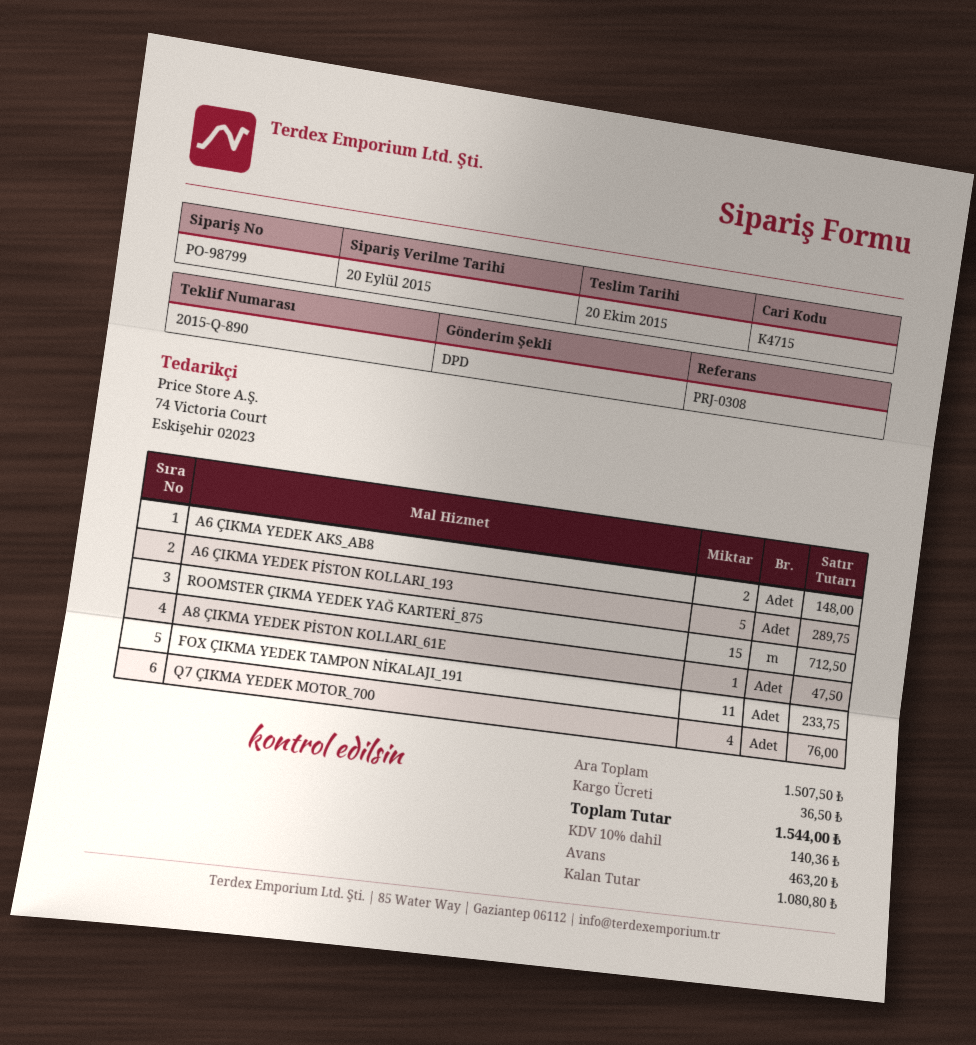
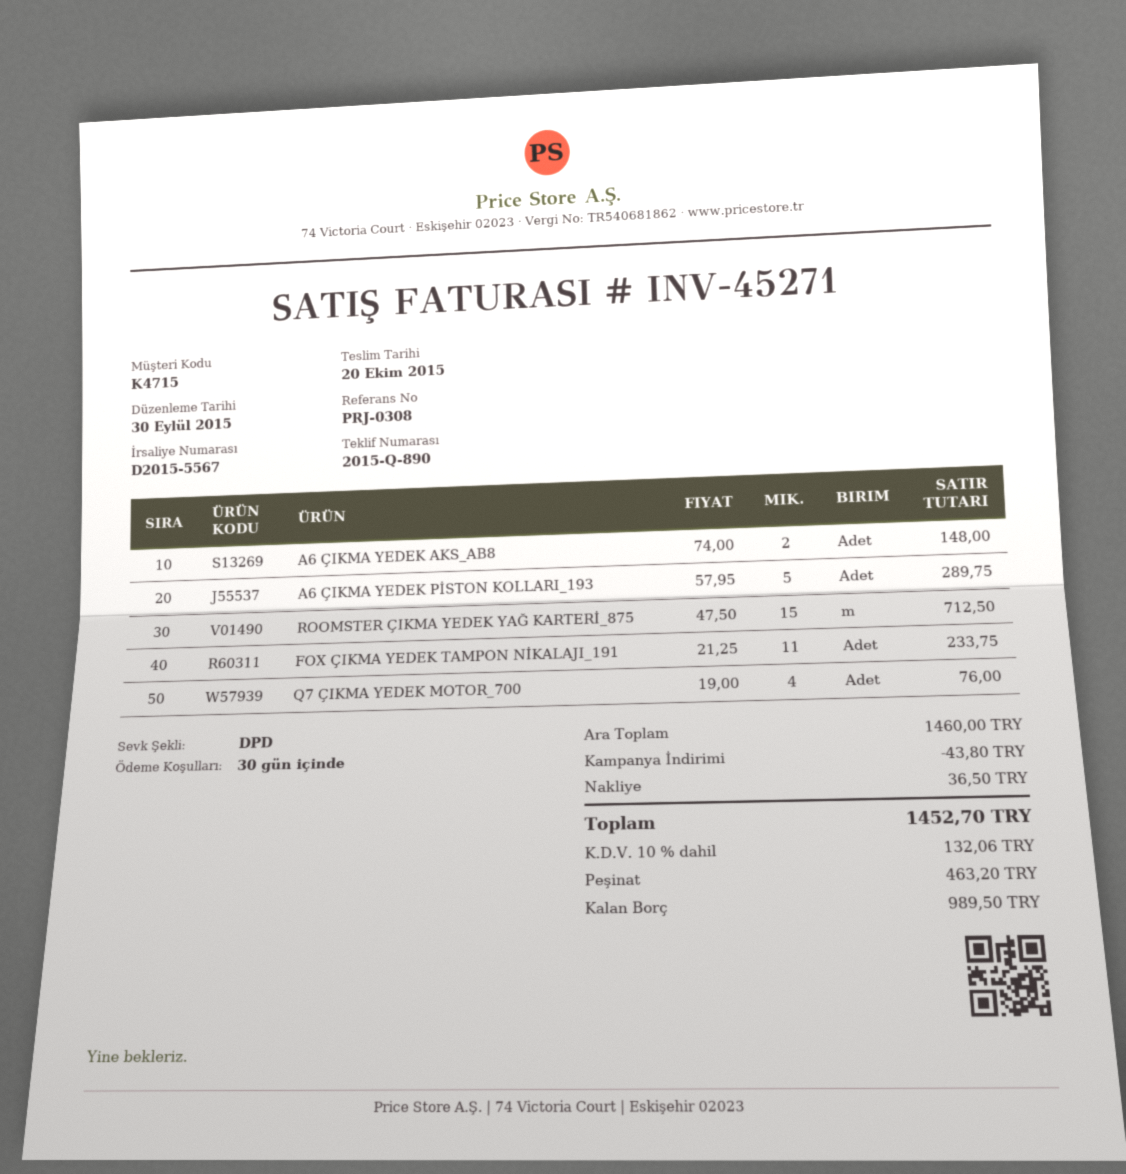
A8 ÇIKMA YEDEK PİSTON KOLLARI_61E: 1 for 47.50 -> none
subtotal: 1507.50 -> 1460.00
discount: none -> 43.80
tax: 10% = 140.36 -> 10% = 132.06
total: 1544.00 -> 1452.70
balance: 1080.80 -> 989.50

